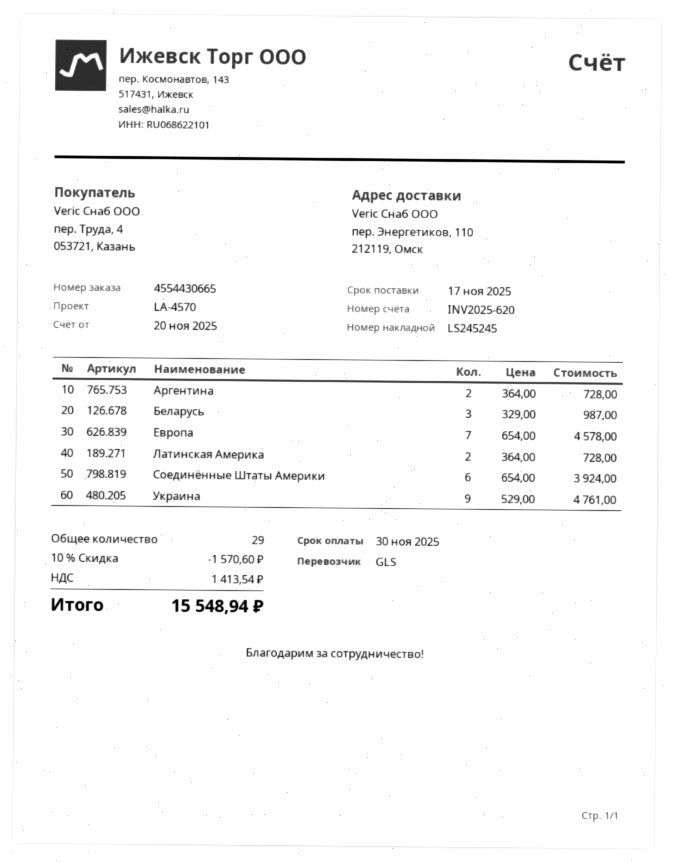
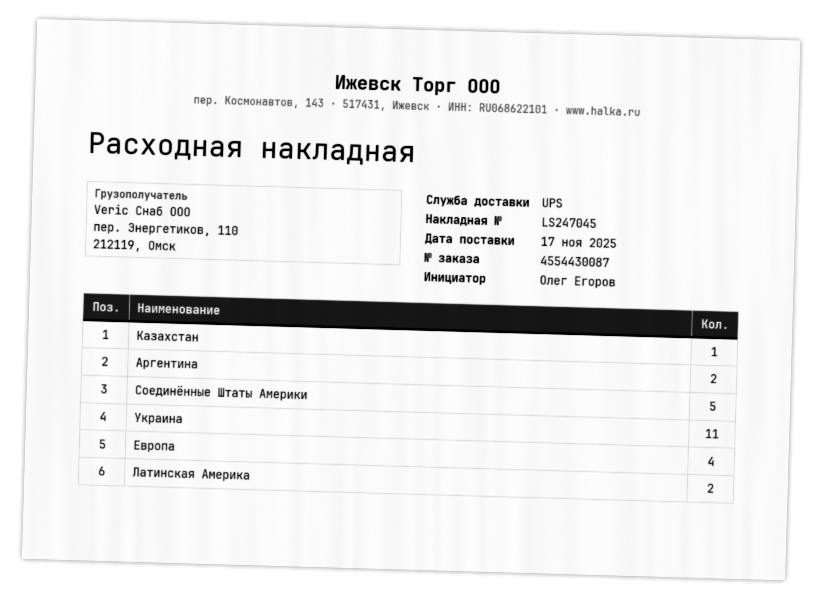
order number: 4554430665 -> 4554430087
delivery note number: LS245245 -> LS247045
shipping method: GLS -> UPS
Беларусь: 3 -> none
Европа: 7 -> 4
Соединённые Штаты Америки: 6 -> 5
Украина: 9 -> 11
Казахстан: none -> 1

